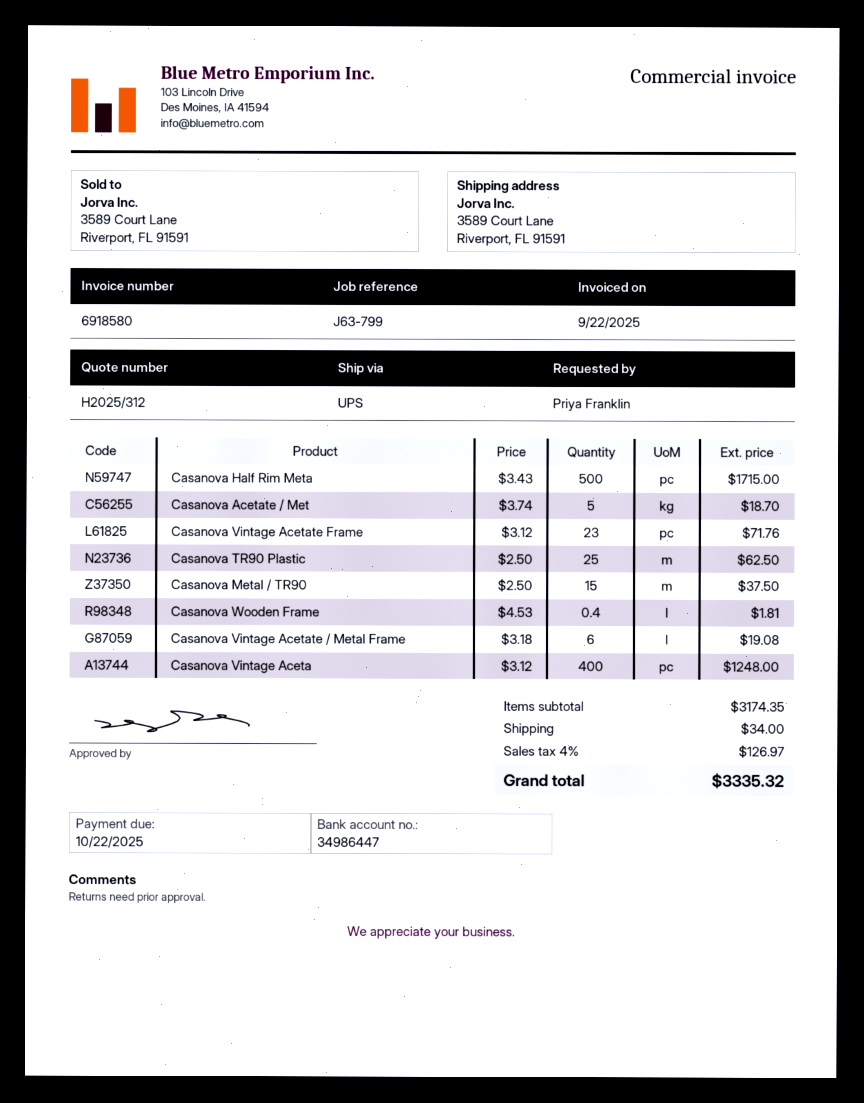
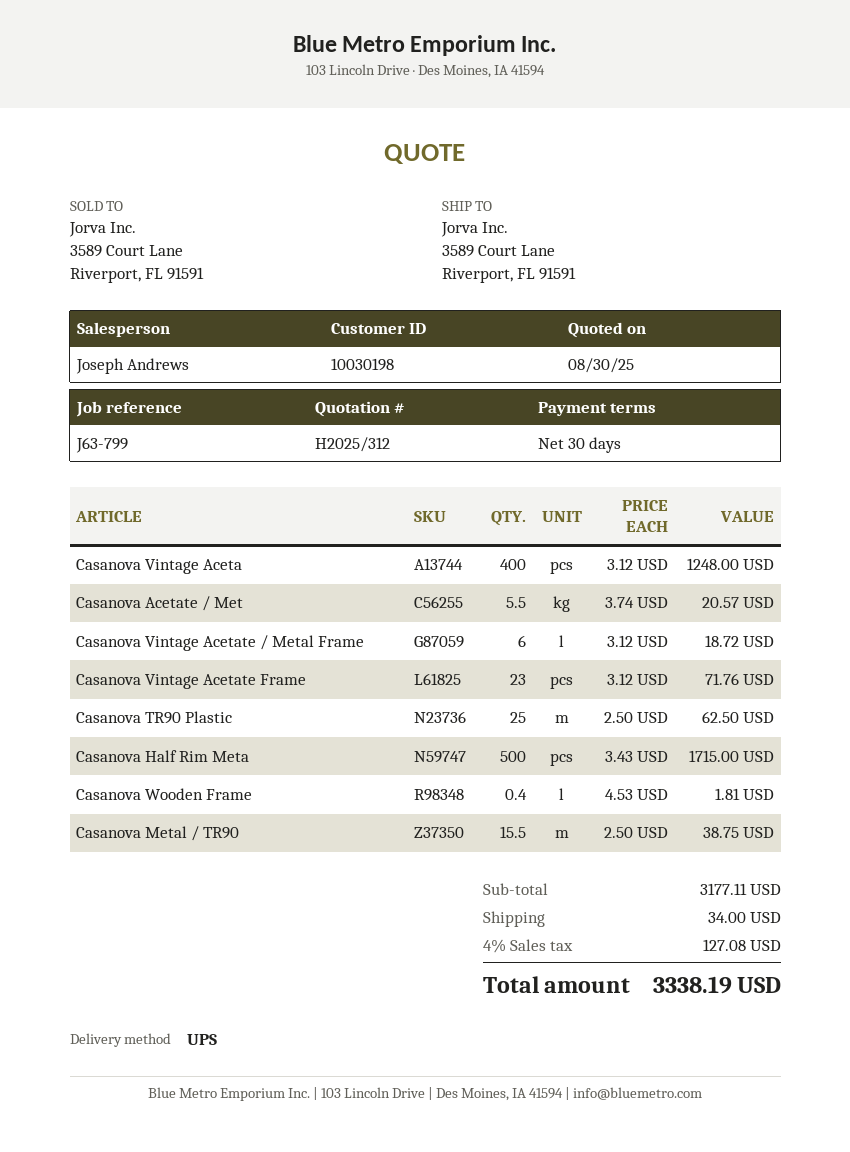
Casanova Acetate / Met: 5 x 3.74 = 18.70 -> 5.5 x 3.74 = 20.57
Casanova Metal / TR90: 15 x 2.50 = 37.50 -> 15.5 x 2.50 = 38.75
Casanova Vintage Acetate / Metal Frame: 6 x 3.18 = 19.08 -> 6 x 3.12 = 18.72
subtotal: 3174.35 -> 3177.11
tax: 4% = 126.97 -> 4% = 127.08
total: 3335.32 -> 3338.19

